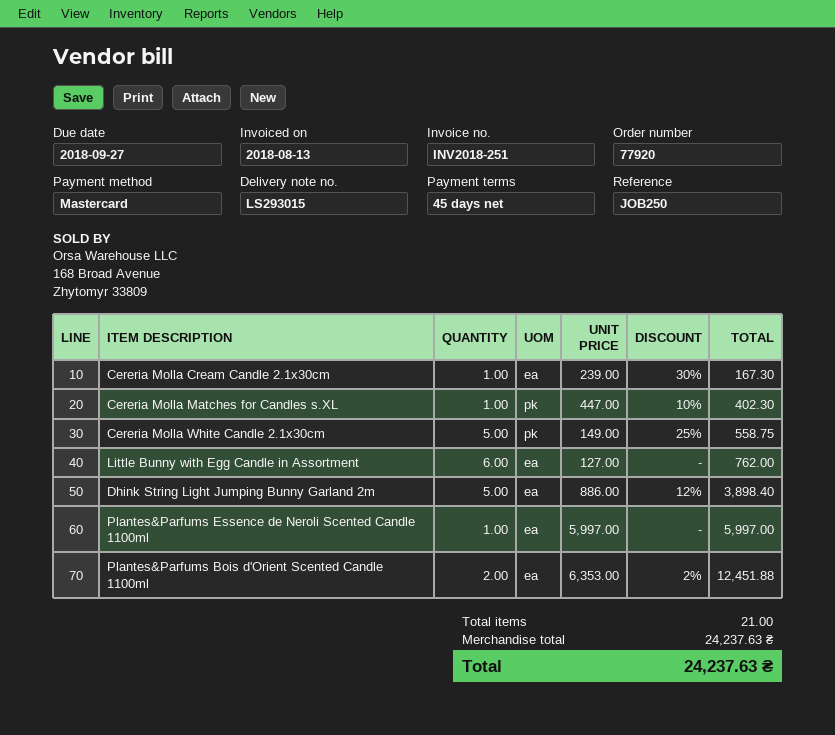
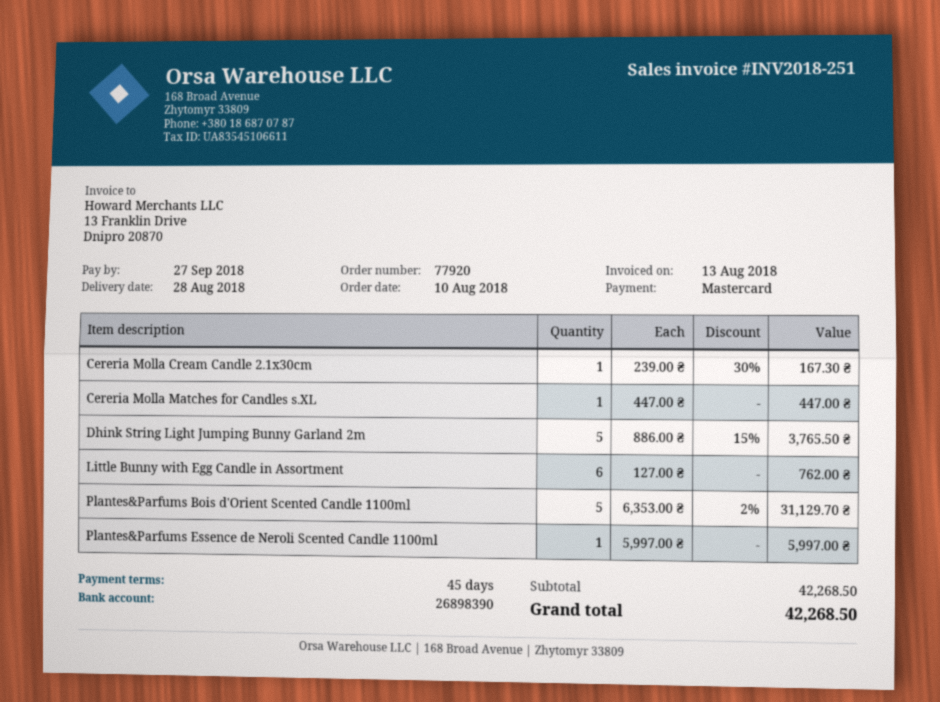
Cereria Molla Matches for Candles s.XL: 1 x 447.00 - 10% = 402.30 -> 1 x 447.00 = 447.00
Cereria Molla White Candle 2.1x30cm: 5 x 149.00 - 25% = 558.75 -> none
Dhink String Light Jumping Bunny Garland 2m: 5 x 886.00 - 12% = 3898.40 -> 5 x 886.00 - 15% = 3765.50
Plantes&Parfums Bois d'Orient Scented Candle 1100ml: 2 x 6353.00 - 2% = 12451.88 -> 5 x 6353.00 - 2% = 31129.70
subtotal: 24237.63 -> 42268.50
total: 24237.63 -> 42268.50

